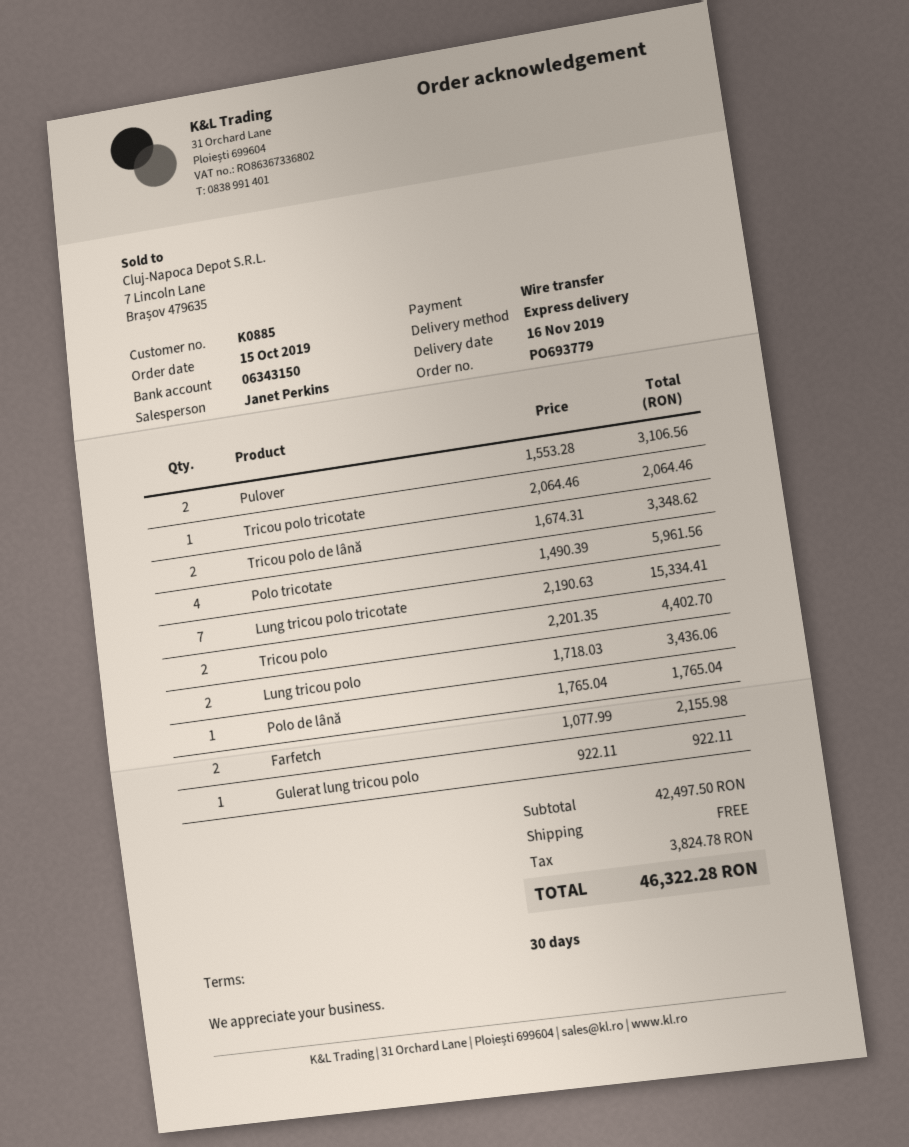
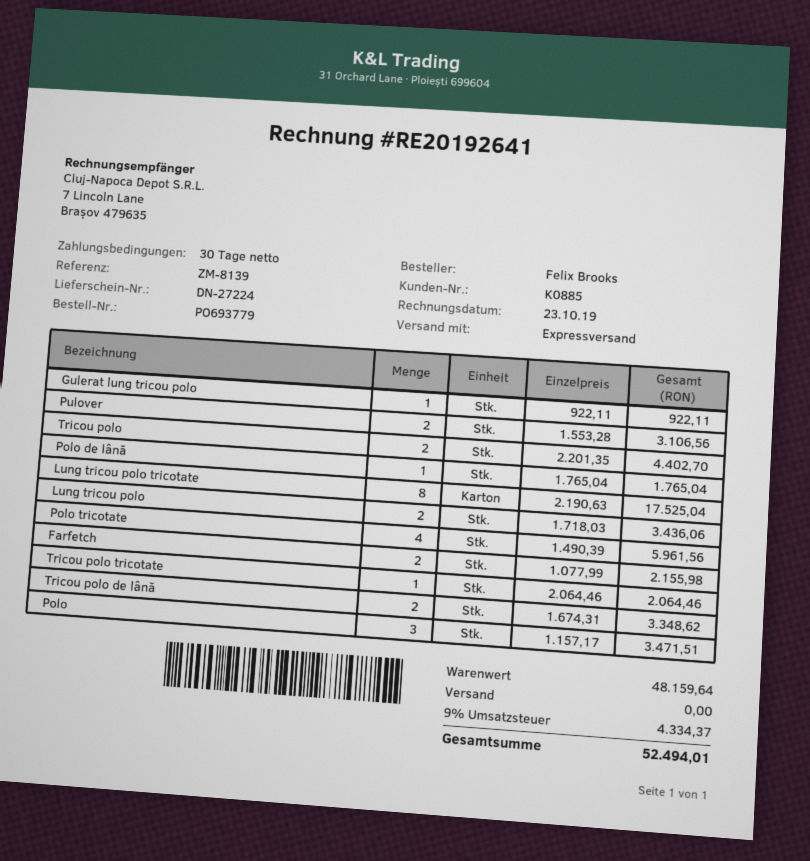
Lung tricou polo tricotate: 7 x 2190.63 = 15334.41 -> 8 x 2190.63 = 17525.04
Polo: none -> 3 x 1157.17 = 3471.51
subtotal: 42497.50 -> 48159.64
tax: 3824.78 -> 4334.37
total: 46322.28 -> 52494.01

